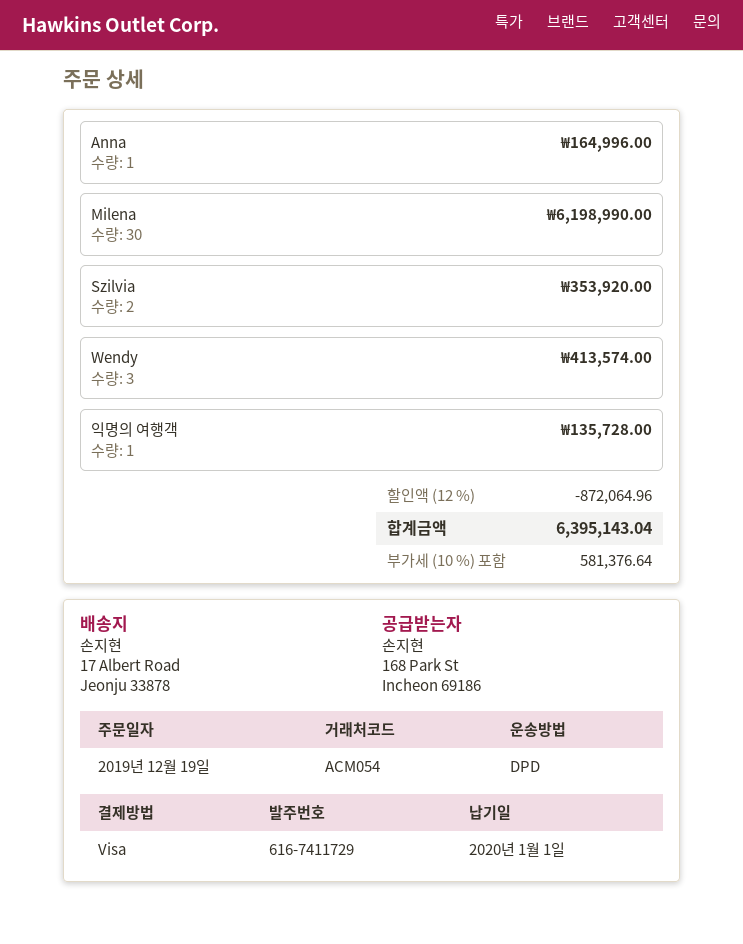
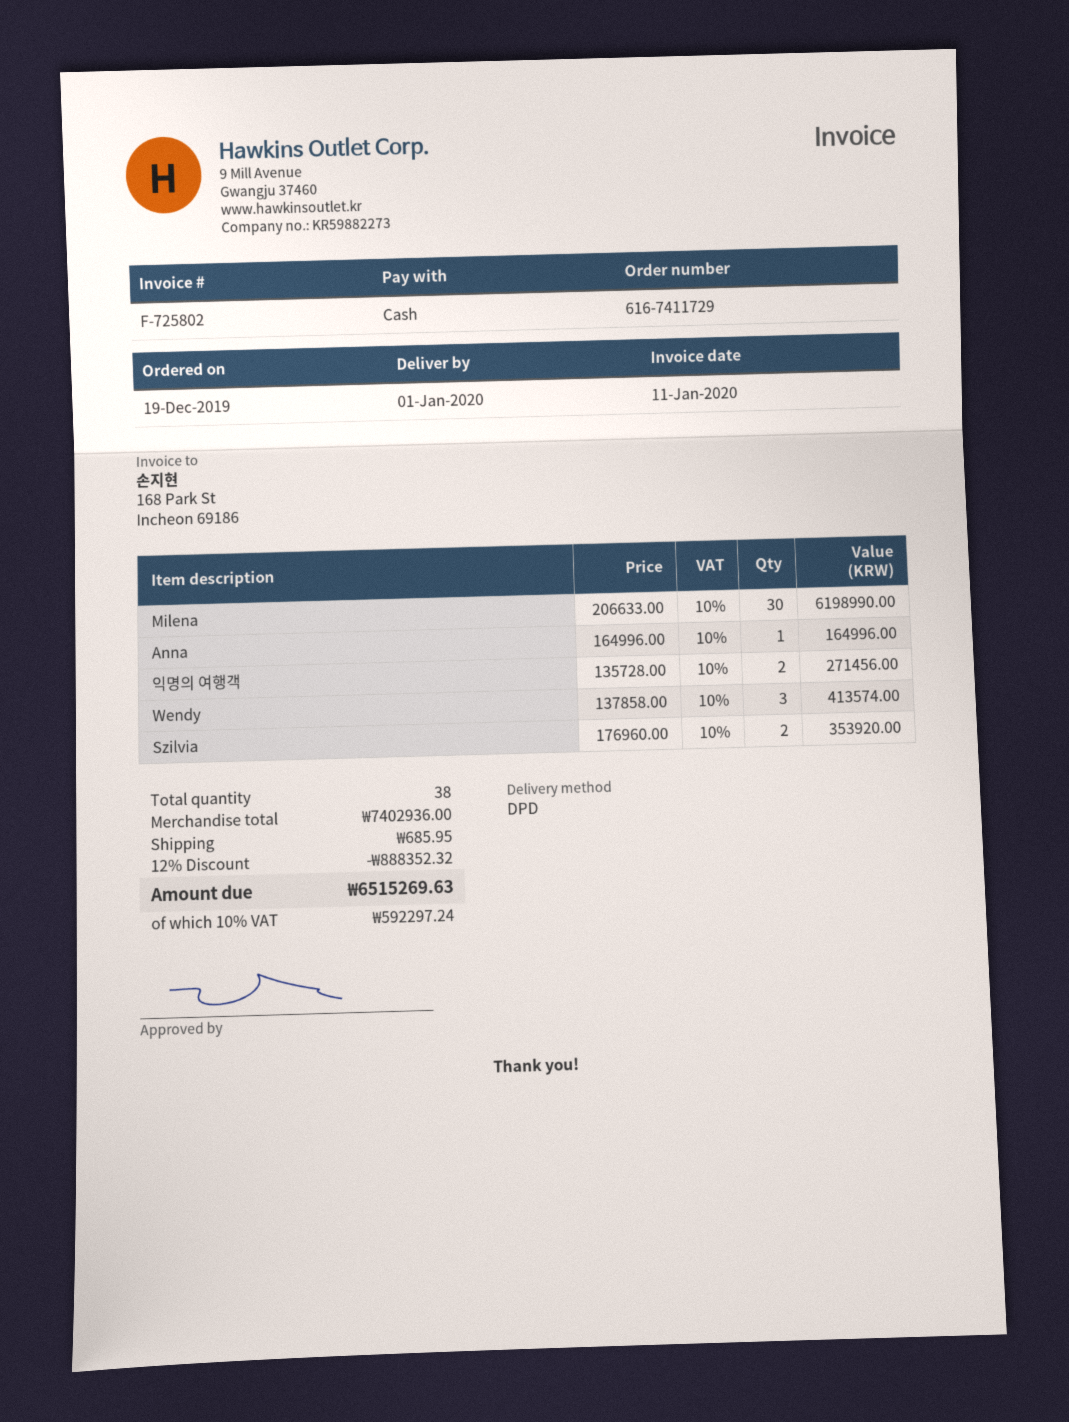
payment method: Visa -> cash
익명의 여행객: 1 for 135728.00 -> 2 for 271456.00
discount: 12% = 872064.96 -> 12% = 888352.32
shipping: none -> 685.95
tax: 10% = 581376.64 -> 10% = 592297.24
total: 6395143.04 -> 6515269.63

